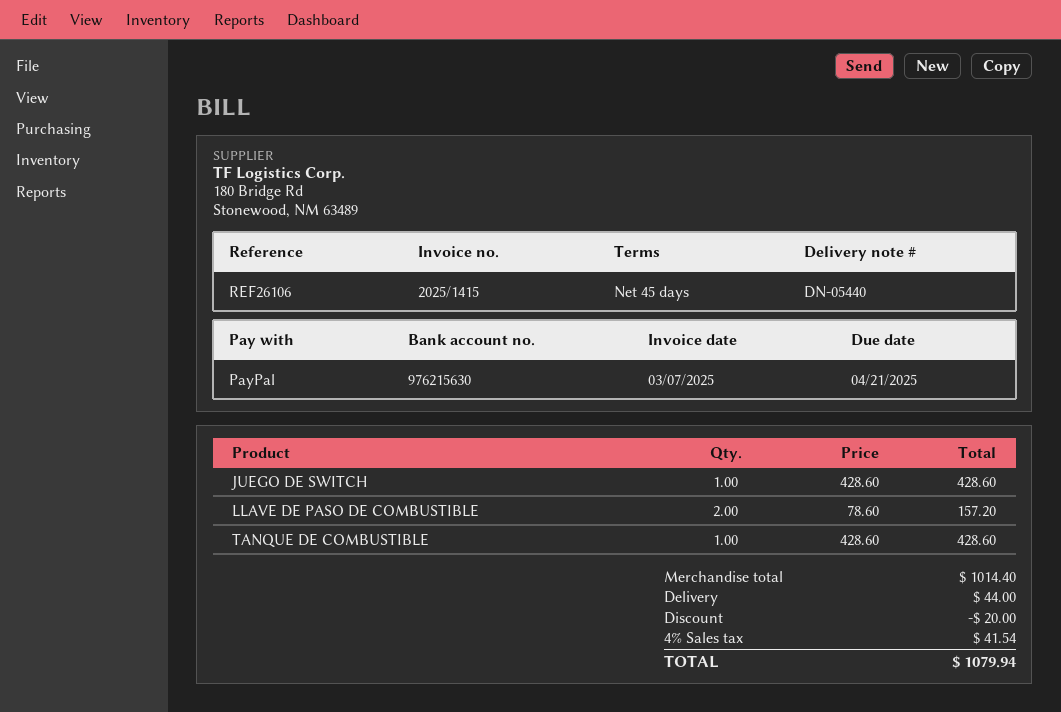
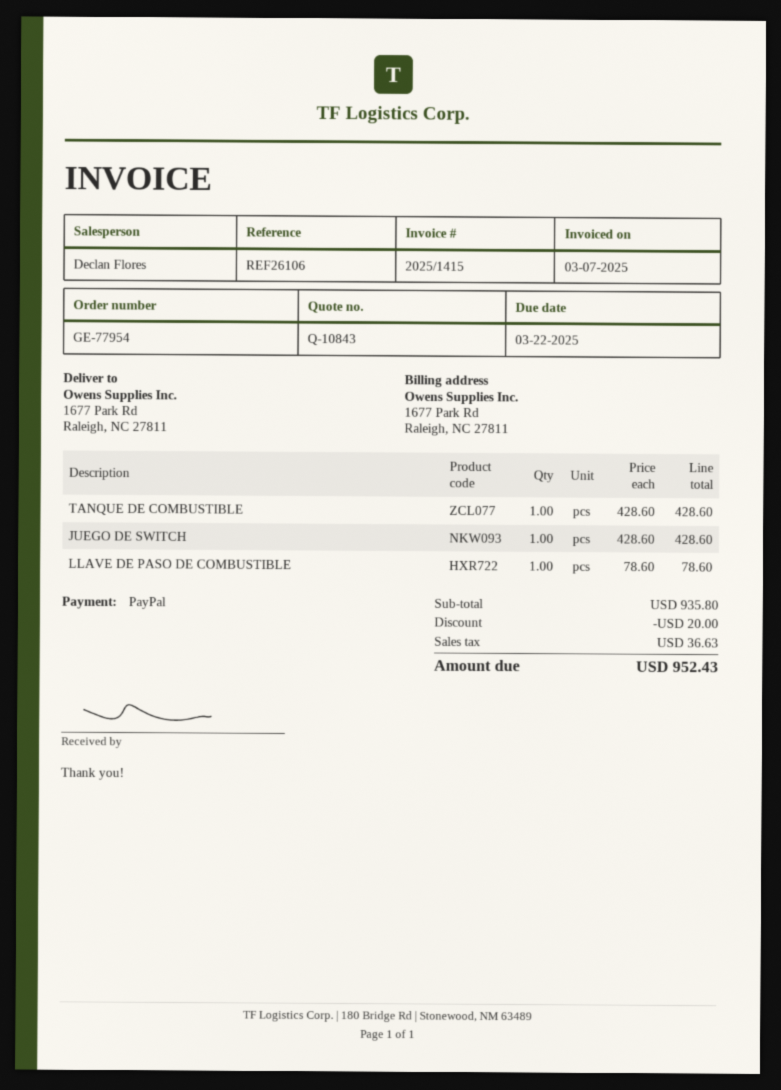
due date: 2025-04-21 -> 2025-03-22
LLAVE DE PASO DE COMBUSTIBLE: 2 x 78.60 = 157.20 -> 1 x 78.60 = 78.60
subtotal: 1014.40 -> 935.80
shipping: 44.00 -> none
tax: 41.54 -> 36.63
total: 1079.94 -> 952.43

